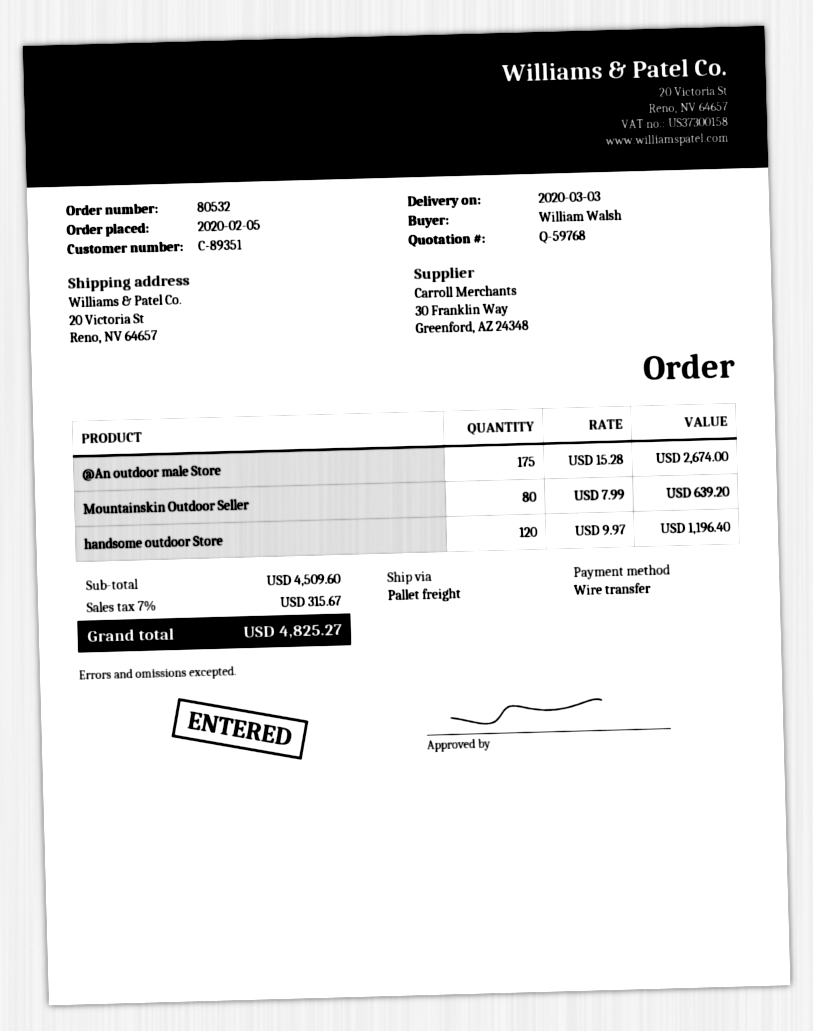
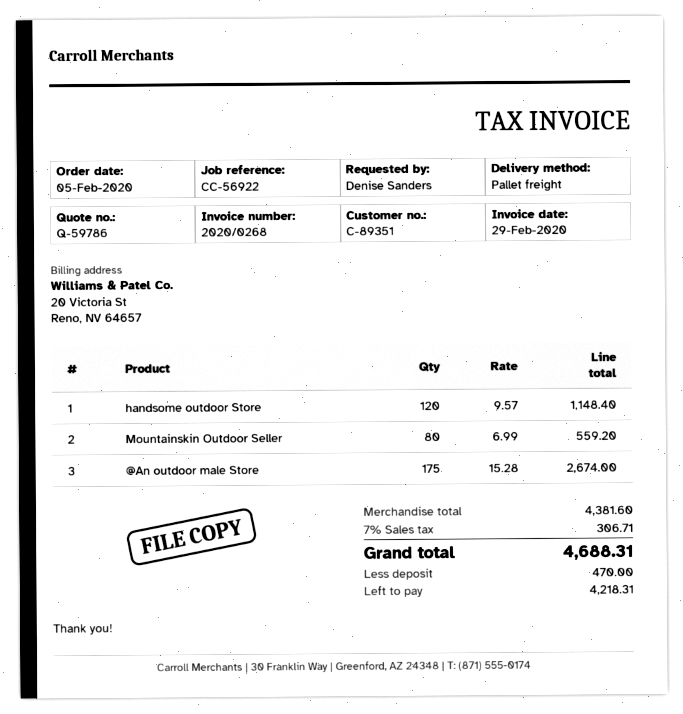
quote number: Q-59768 -> Q-59786
ordered by: William Walsh -> Denise Sanders
Mountainskin Outdoor Seller: 80 x 7.99 = 639.20 -> 80 x 6.99 = 559.20
handsome outdoor Store: 120 x 9.97 = 1196.40 -> 120 x 9.57 = 1148.40
subtotal: 4509.60 -> 4381.60
tax: 7% = 315.67 -> 7% = 306.71
total: 4825.27 -> 4688.31

